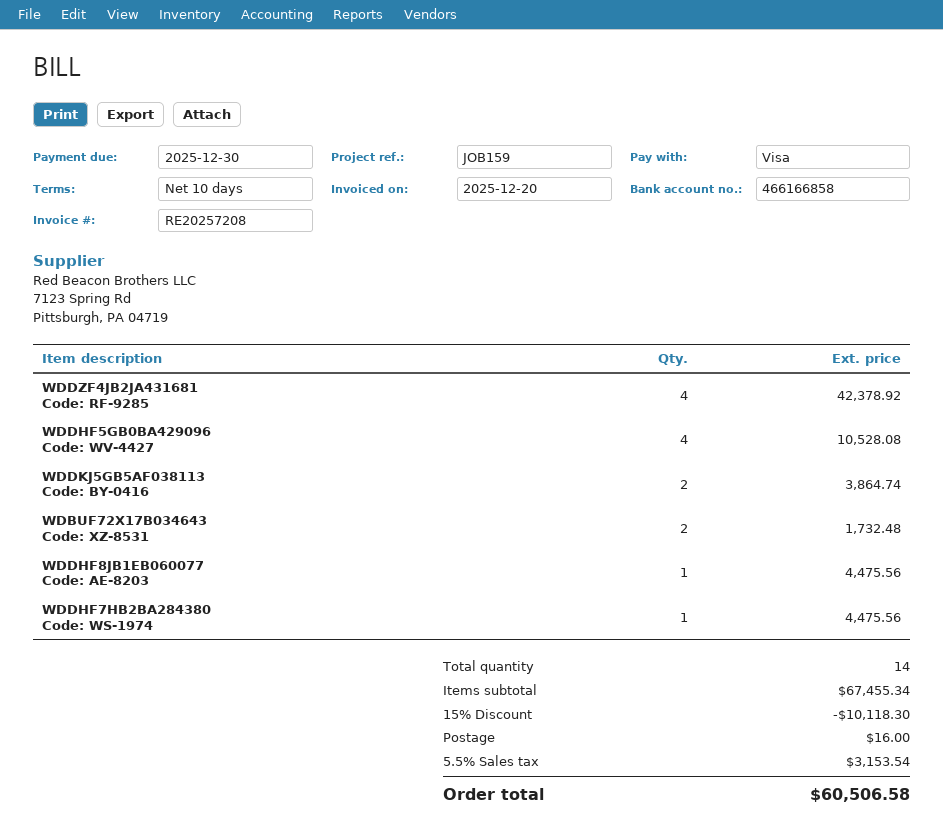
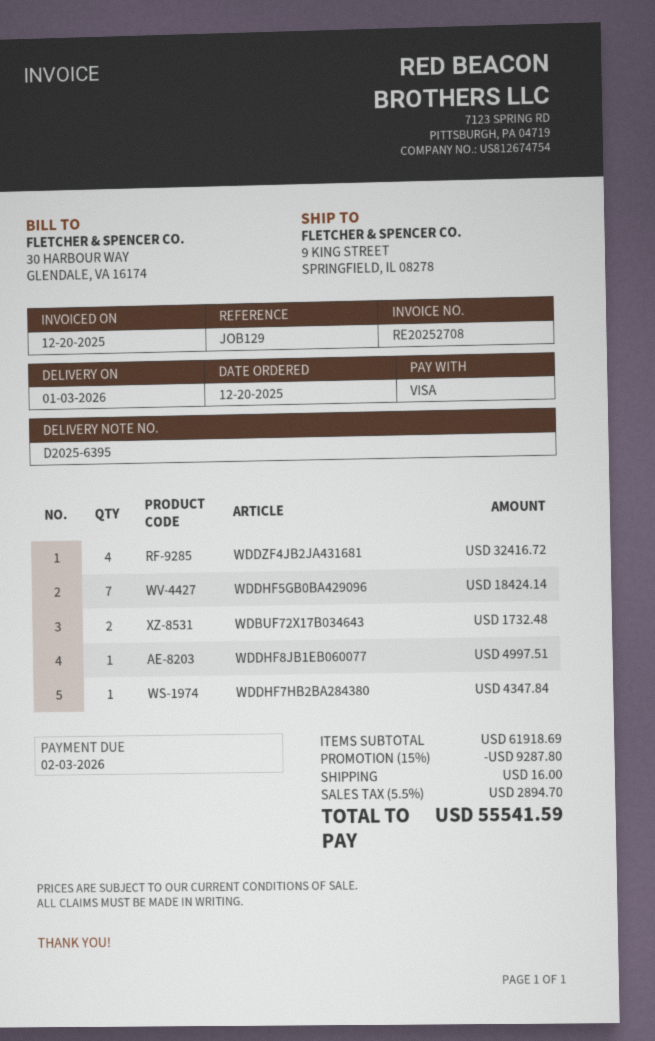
invoice number: RE20257208 -> RE20252708
due date: 2025-12-30 -> 2026-02-03
reference: JOB159 -> JOB129
WDDZF4JB2JA431681: 4 for 42378.92 -> 4 for 32416.72
WDDHF5GB0BA429096: 4 for 10528.08 -> 7 for 18424.14
WDDKJ5GB5AF038113: 2 for 3864.74 -> none
WDDHF8JB1EB060077: 1 for 4475.56 -> 1 for 4997.51
WDDHF7HB2BA284380: 1 for 4475.56 -> 1 for 4347.84
subtotal: 67455.34 -> 61918.69
discount: 15% = 10118.30 -> 15% = 9287.80
tax: 5.5% = 3153.54 -> 5.5% = 2894.70
total: 60506.58 -> 55541.59

